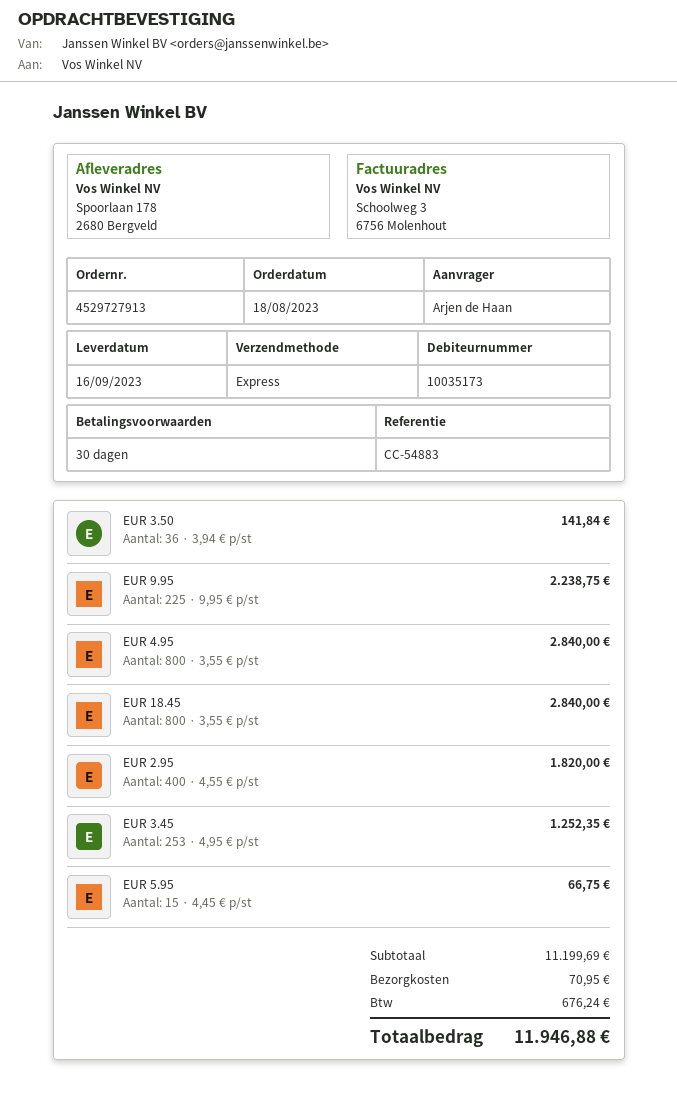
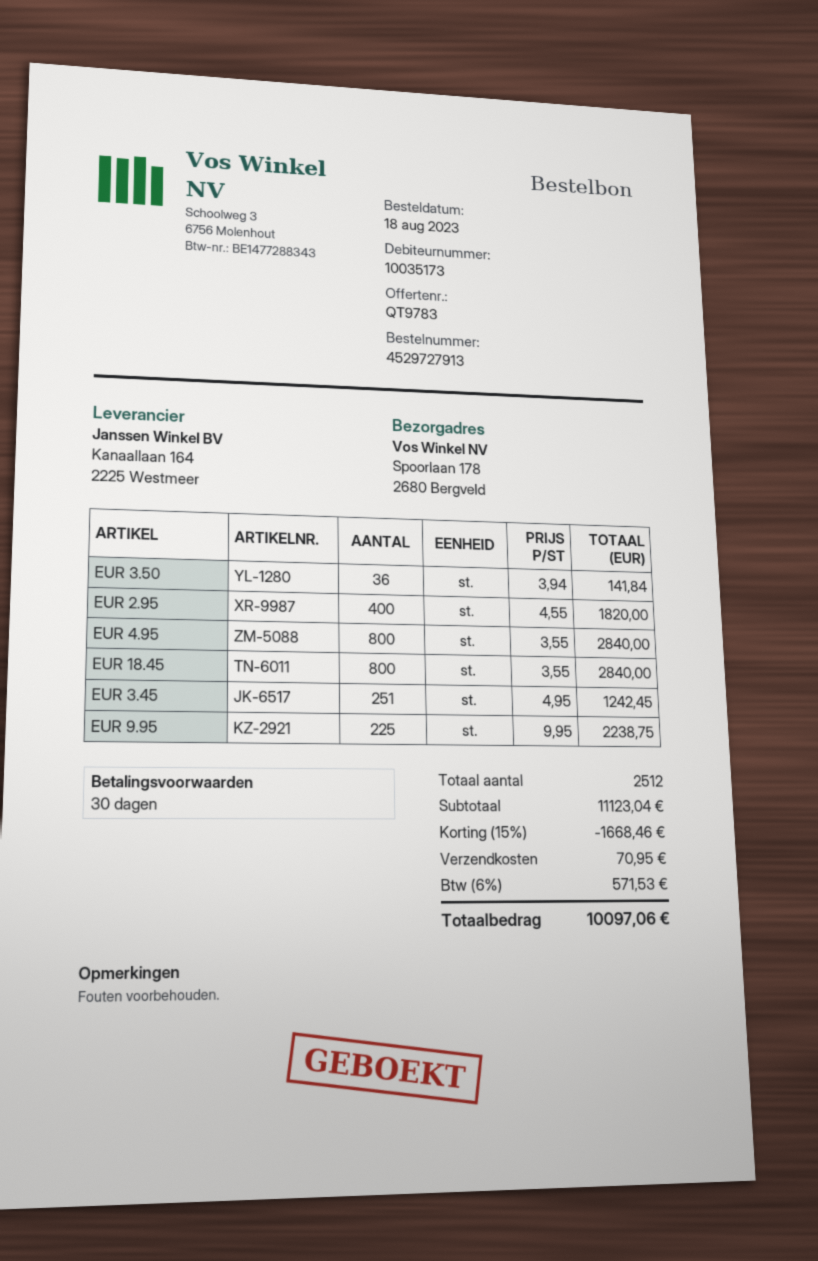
EUR 3.45: 253 x 4.95 = 1252.35 -> 251 x 4.95 = 1242.45
EUR 5.95: 15 x 4.45 = 66.75 -> none
subtotal: 11199.69 -> 11123.04
discount: none -> 15% = 1668.46
tax: 676.24 -> 571.53
total: 11946.88 -> 10097.06

